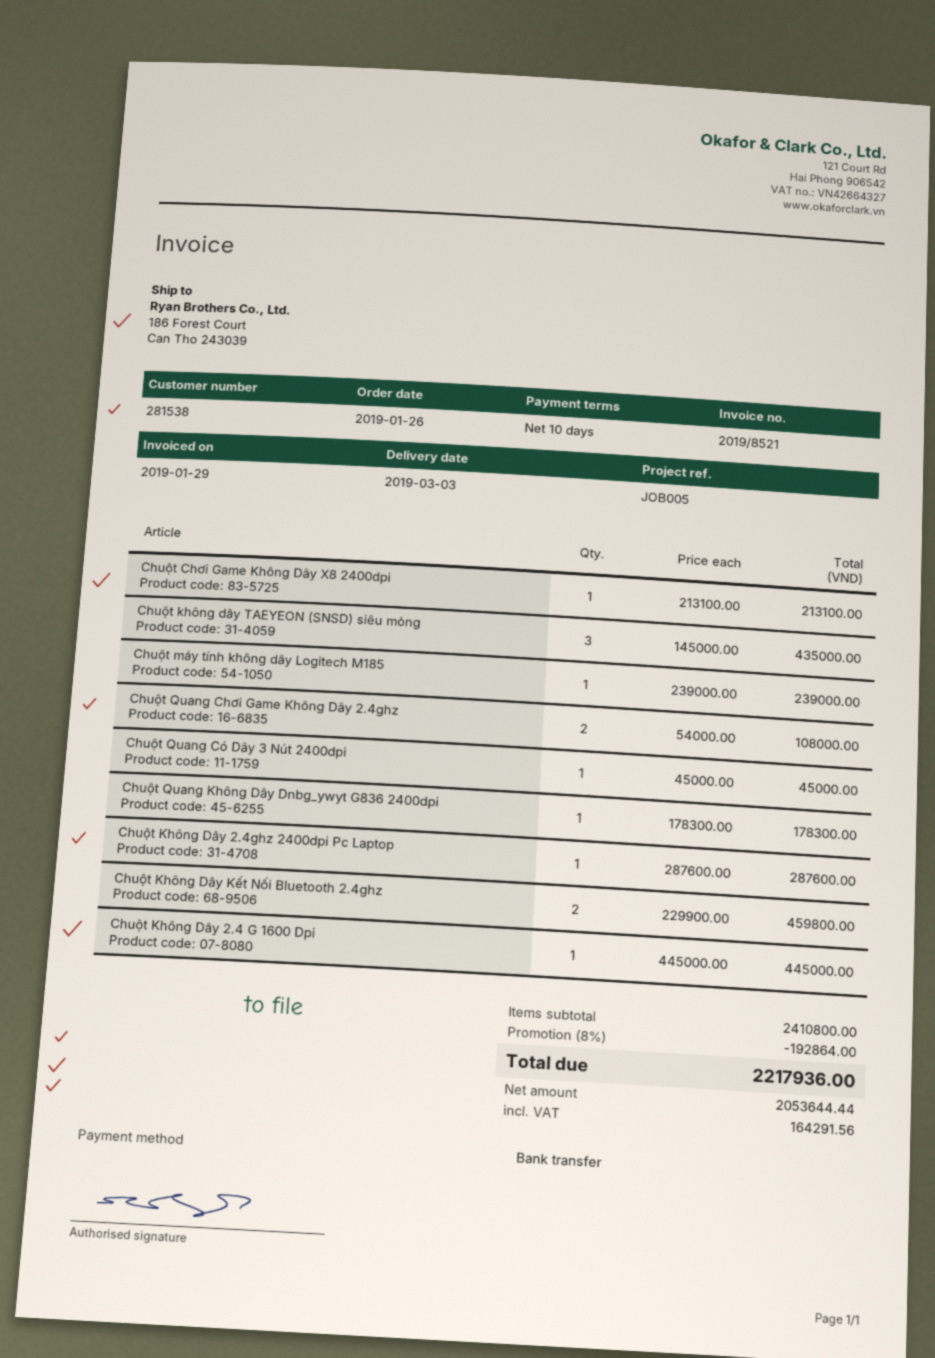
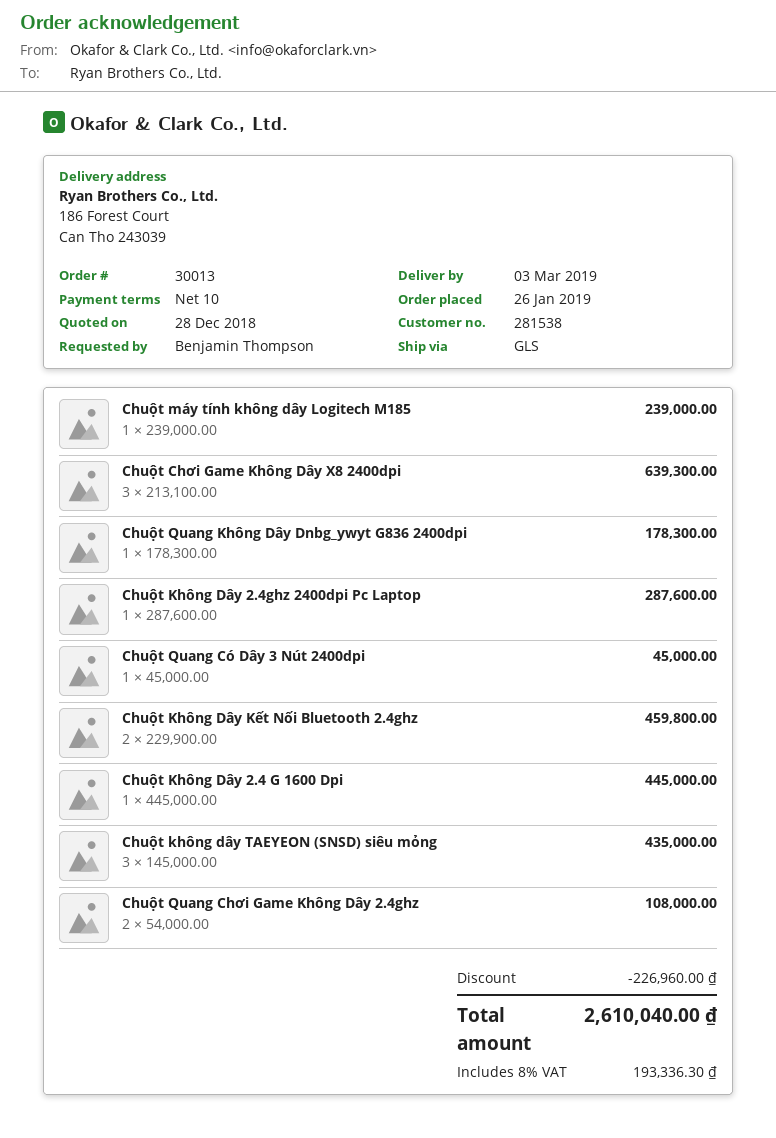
Chuột Chơi Game Không Dây X8 2400dpi: 1 x 213100.00 = 213100.00 -> 3 x 213100.00 = 639300.00
discount: 192864.00 -> 226960.00
tax: 164291.56 -> 193336.30
total: 2217936.00 -> 2610040.00

